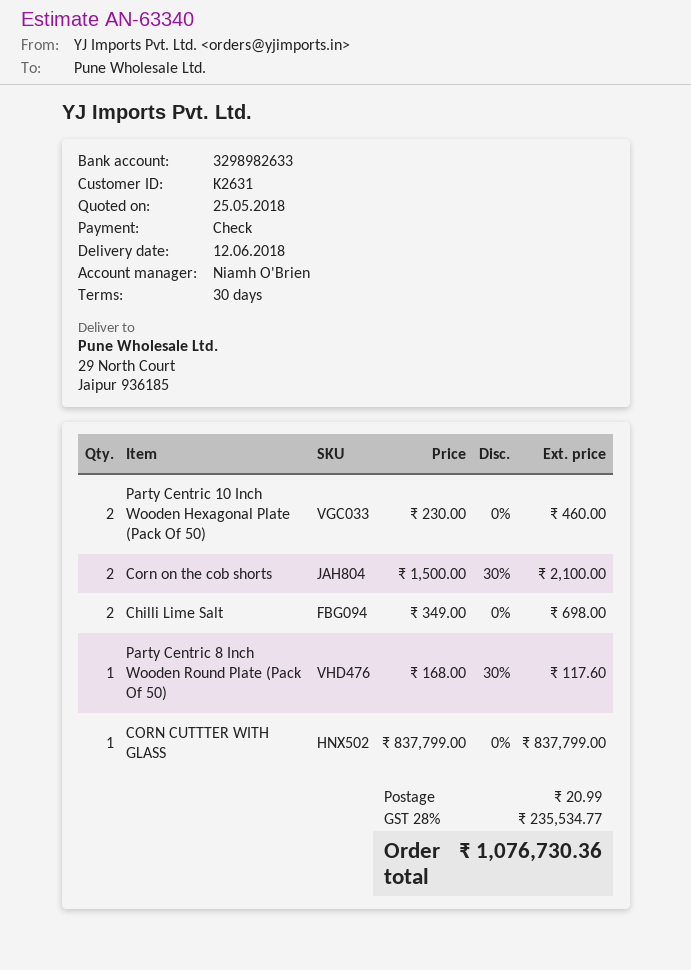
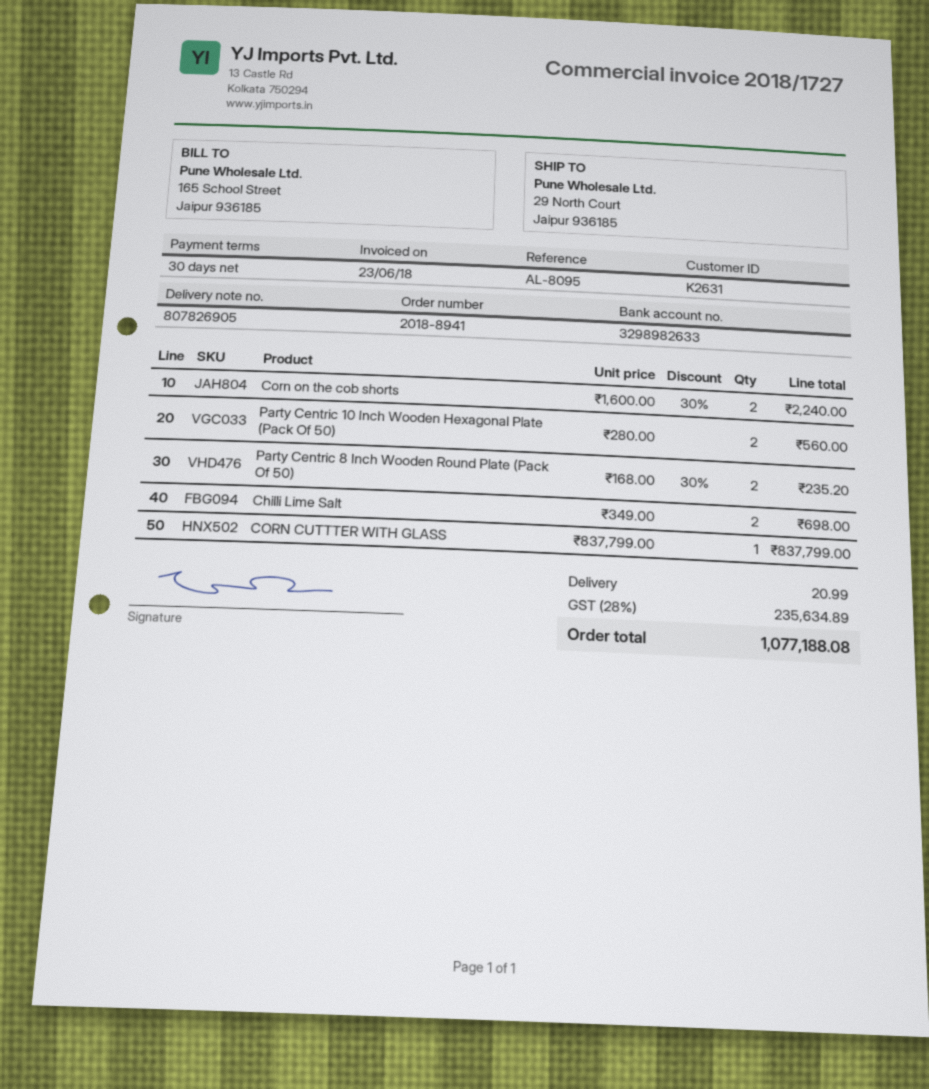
Party Centric 10 Inch Wooden Hexagonal Plate (Pack Of 50): 2 x 230.00 = 460.00 -> 2 x 280.00 = 560.00
Corn on the cob shorts: 2 x 1500.00 - 30% = 2100.00 -> 2 x 1600.00 - 30% = 2240.00
Party Centric 8 Inch Wooden Round Plate (Pack Of 50): 1 x 168.00 - 30% = 117.60 -> 2 x 168.00 - 30% = 235.20
tax: 28% = 235534.77 -> 28% = 235634.89
total: 1076730.36 -> 1077188.08

